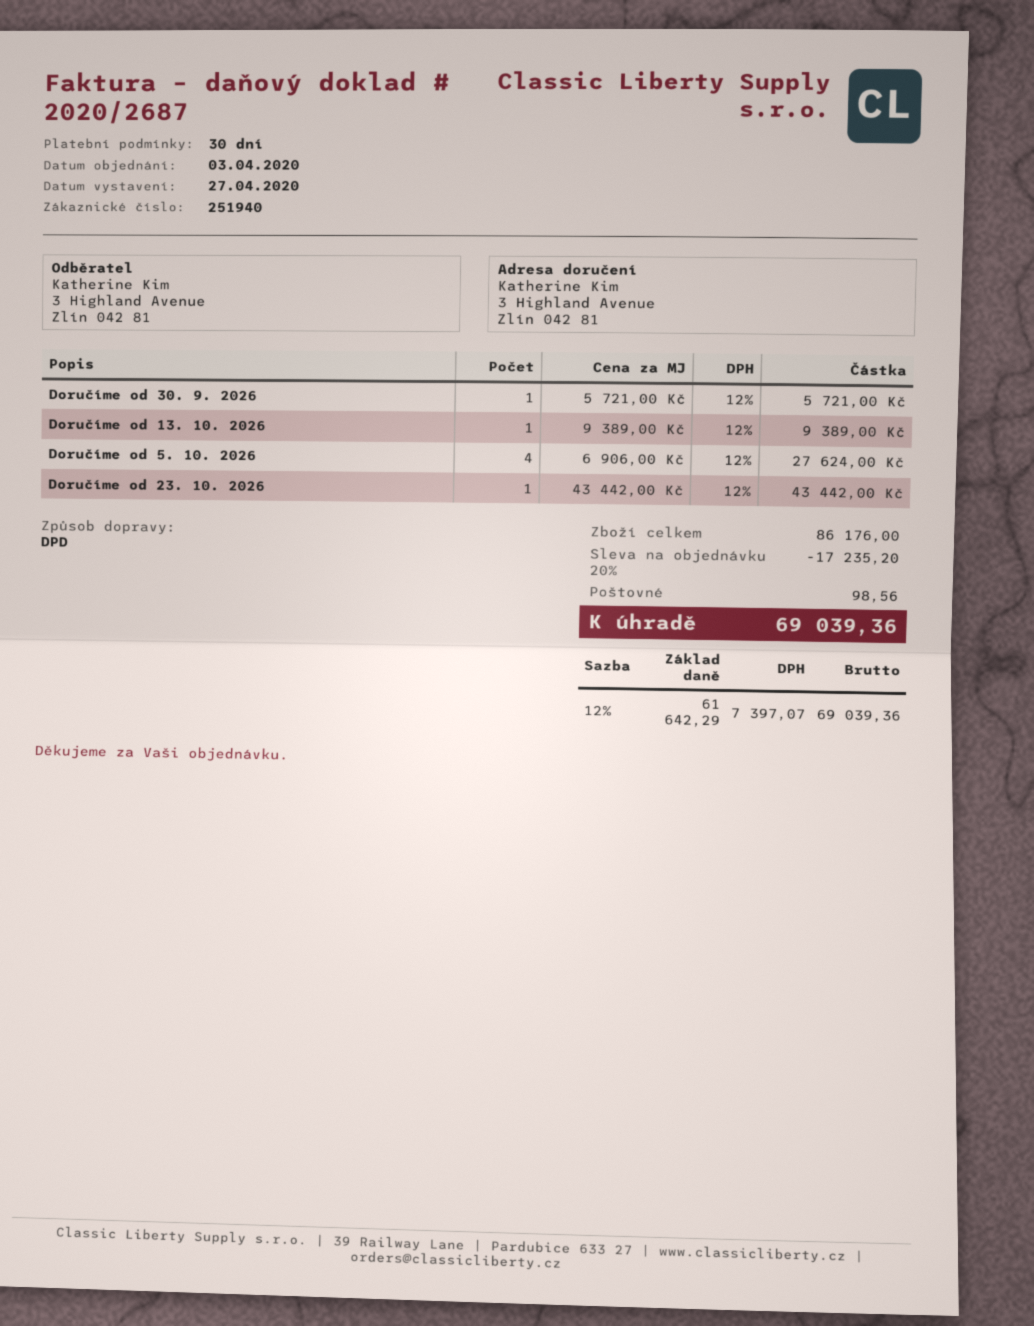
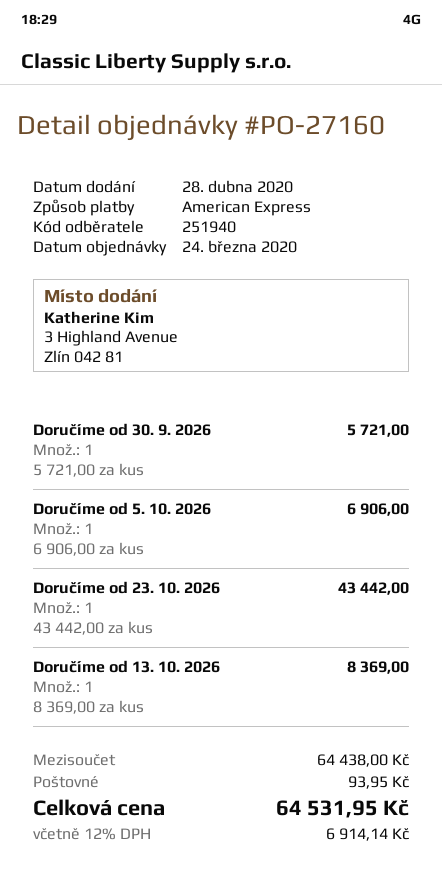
order date: 2020-04-03 -> 2020-03-24
Doručíme od 13. 10. 2026: 1 x 9389.00 = 9389.00 -> 1 x 8369.00 = 8369.00
Doručíme od 5. 10. 2026: 4 x 6906.00 = 27624.00 -> 1 x 6906.00 = 6906.00
subtotal: 86176.00 -> 64438.00
discount: 20% = 17235.20 -> none
shipping: 98.56 -> 93.95
tax: 12% = 7397.07 -> 12% = 6914.14
total: 69039.36 -> 64531.95

